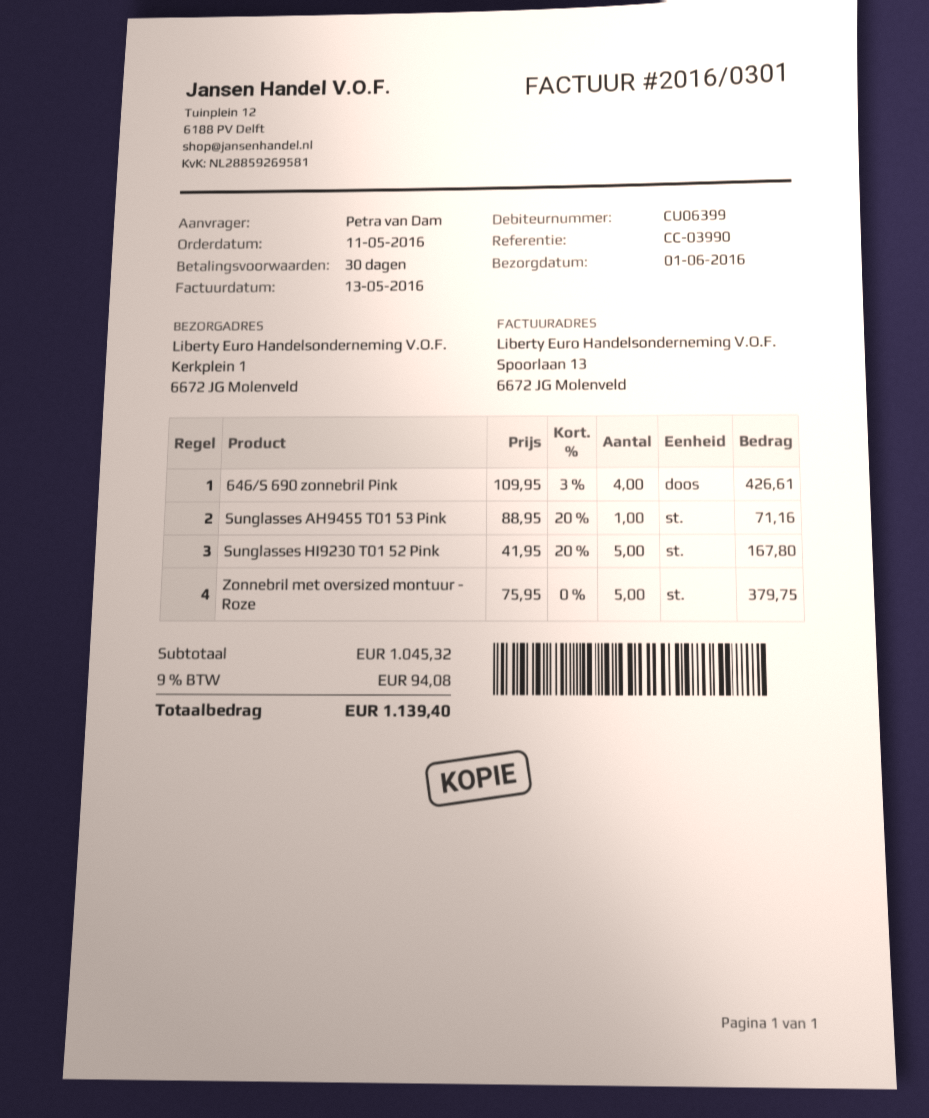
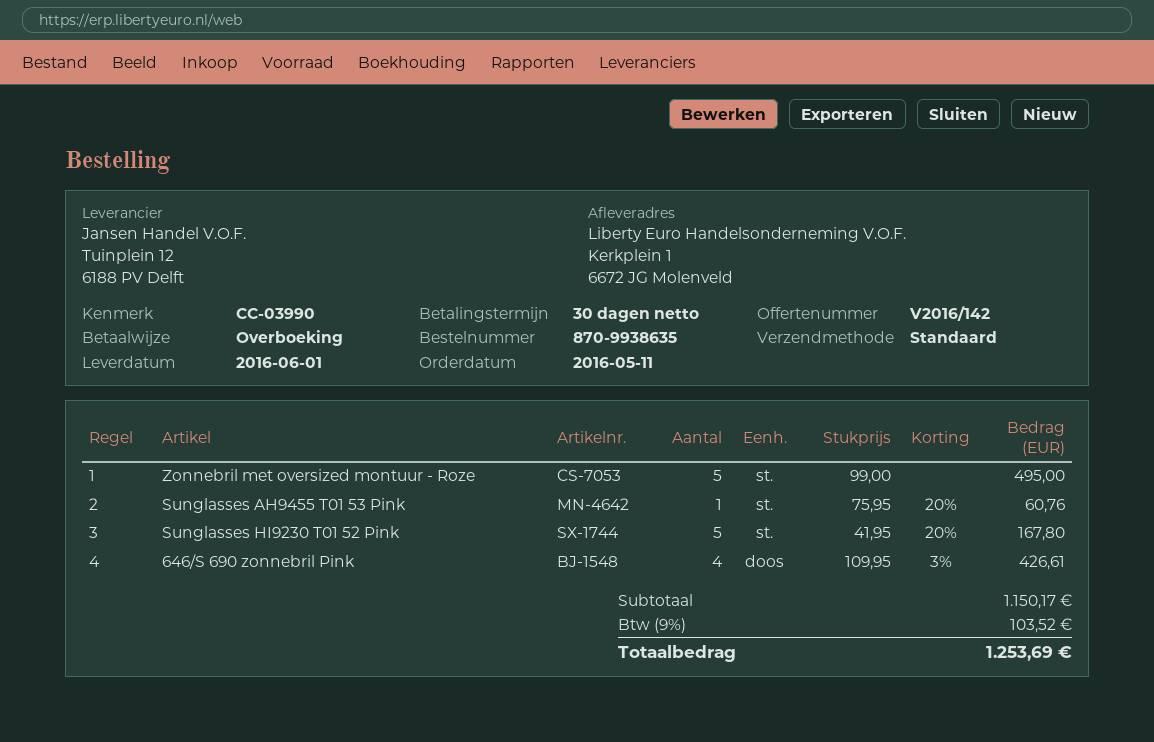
Sunglasses AH9455 T01 53 Pink: 1 x 88.95 - 20% = 71.16 -> 1 x 75.95 - 20% = 60.76
Zonnebril met oversized montuur - Roze: 5 x 75.95 = 379.75 -> 5 x 99.00 = 495.00
subtotal: 1045.32 -> 1150.17
tax: 9% = 94.08 -> 9% = 103.52
total: 1139.40 -> 1253.69

